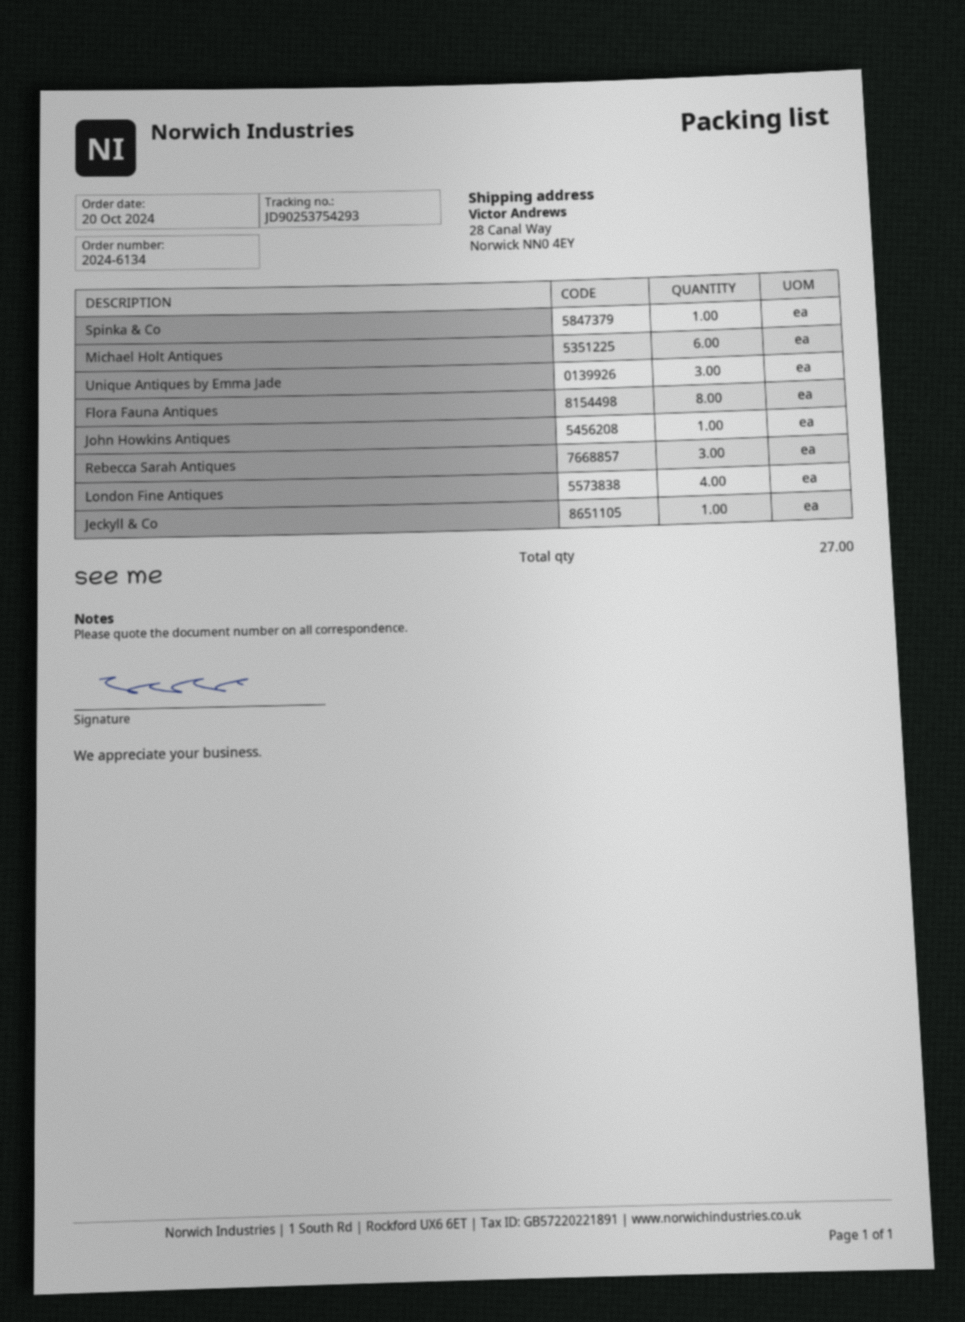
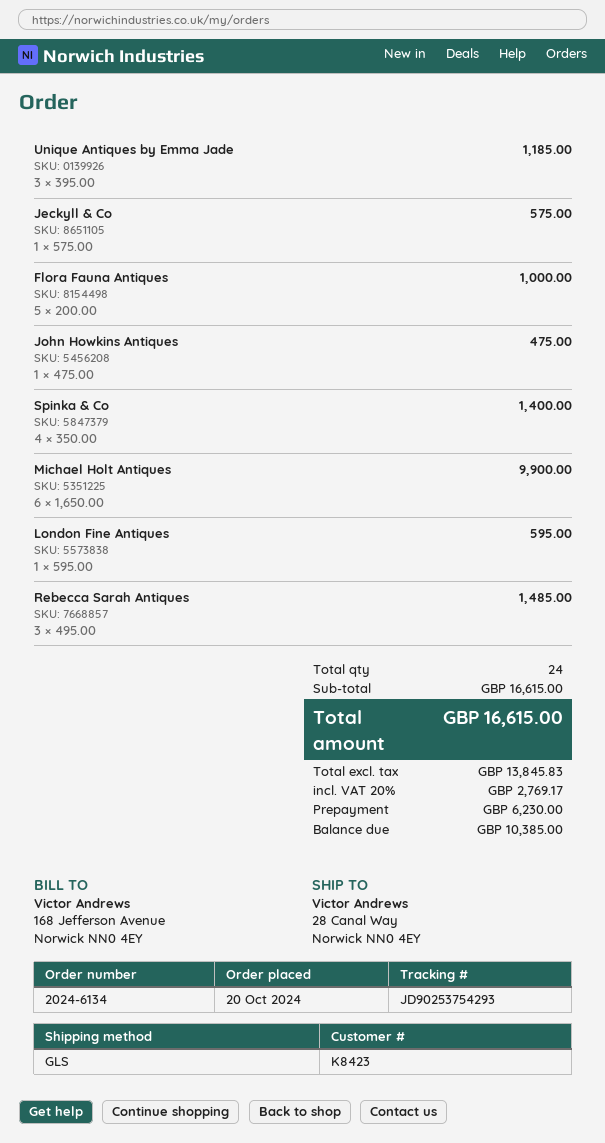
Spinka & Co: 1 -> 4
Flora Fauna Antiques: 8 -> 5
London Fine Antiques: 4 -> 1
total quantity: 27 -> 24

